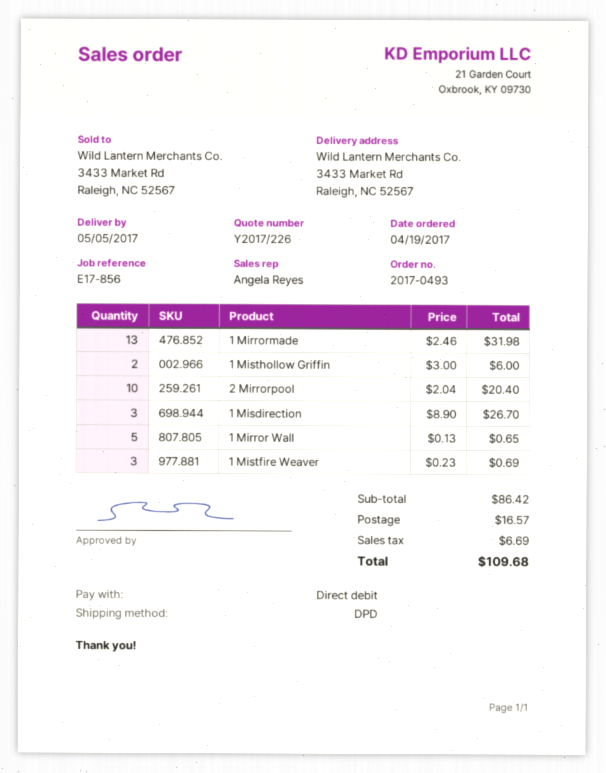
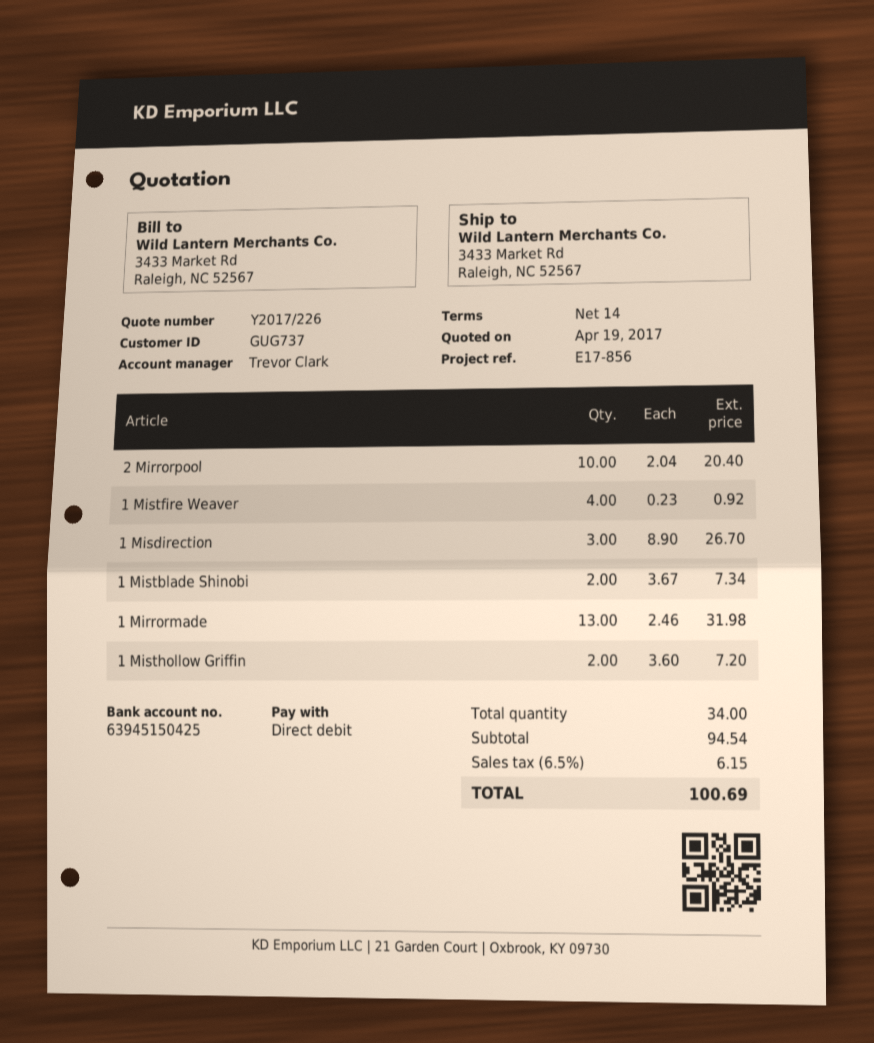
sales rep: Angela Reyes -> Trevor Clark
1 Misthollow Griffin: 2 x 3.00 = 6.00 -> 2 x 3.60 = 7.20
1 Mirror Wall: 5 x 0.13 = 0.65 -> none
1 Mistfire Weaver: 3 x 0.23 = 0.69 -> 4 x 0.23 = 0.92
1 Mistblade Shinobi: none -> 2 x 3.67 = 7.34
subtotal: 86.42 -> 94.54
shipping: 16.57 -> none
tax: 6.69 -> 6.15
total: 109.68 -> 100.69

